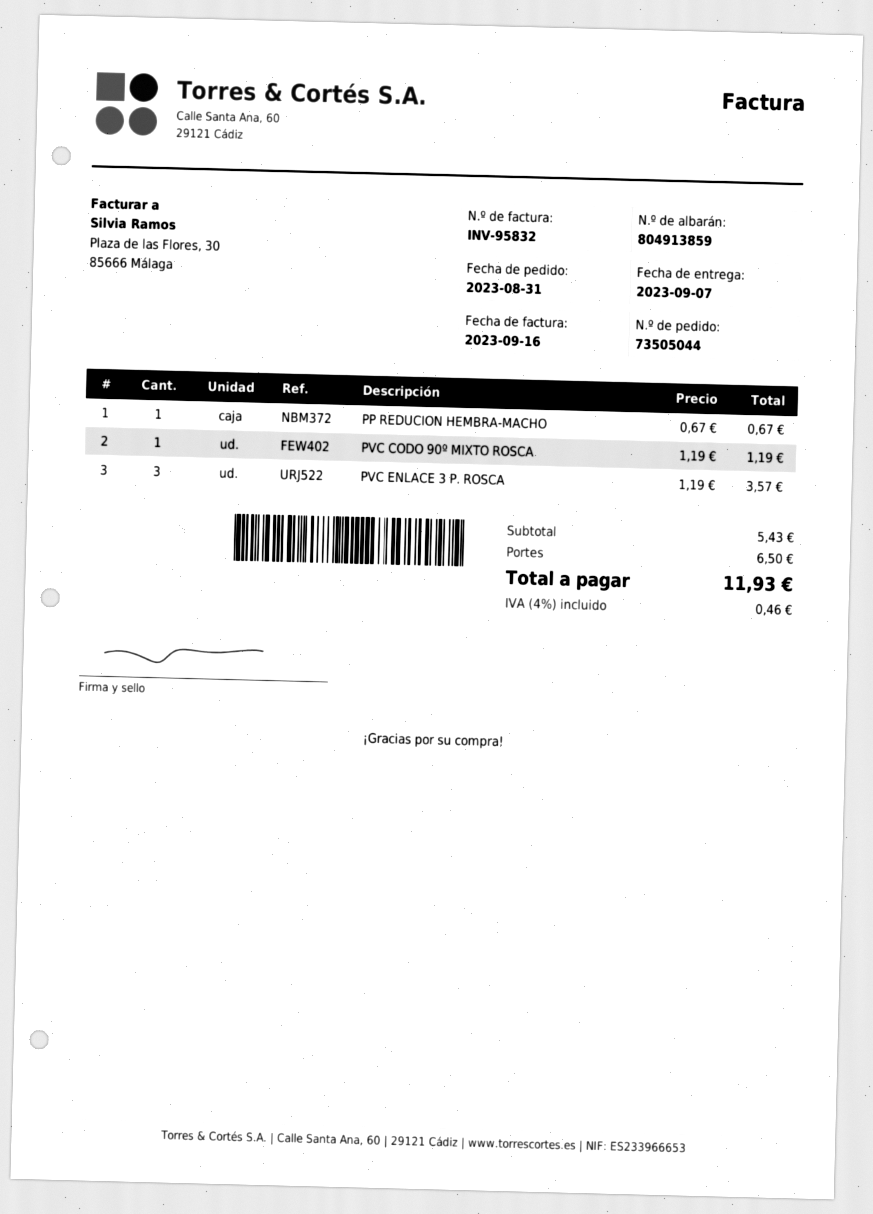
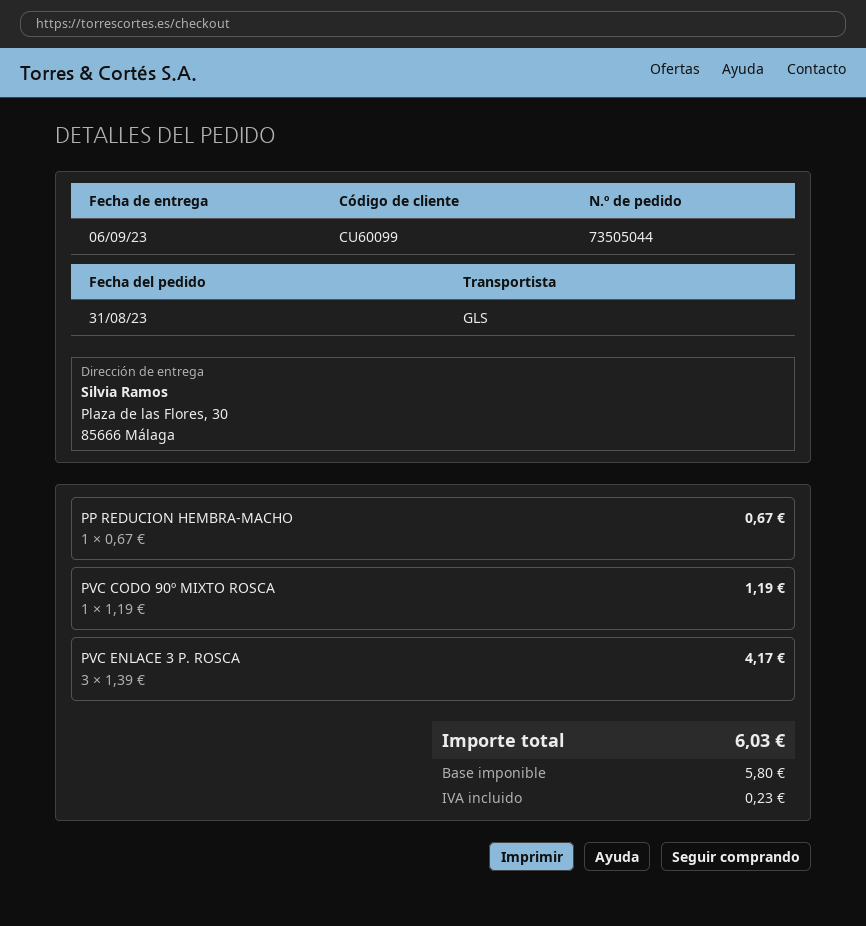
delivery date: 2023-09-07 -> 2023-09-06
PVC ENLACE 3 P. ROSCA: 3 x 1.19 = 3.57 -> 3 x 1.39 = 4.17
shipping: 6.50 -> none
tax: 0.46 -> 0.23
total: 11.93 -> 6.03

